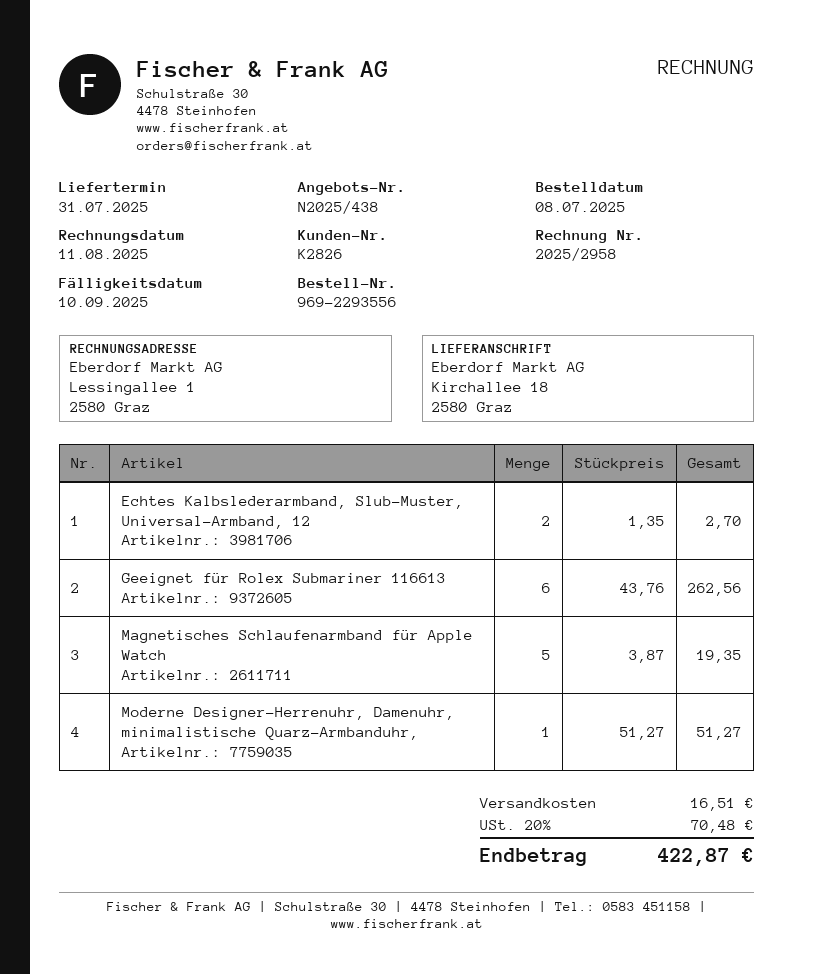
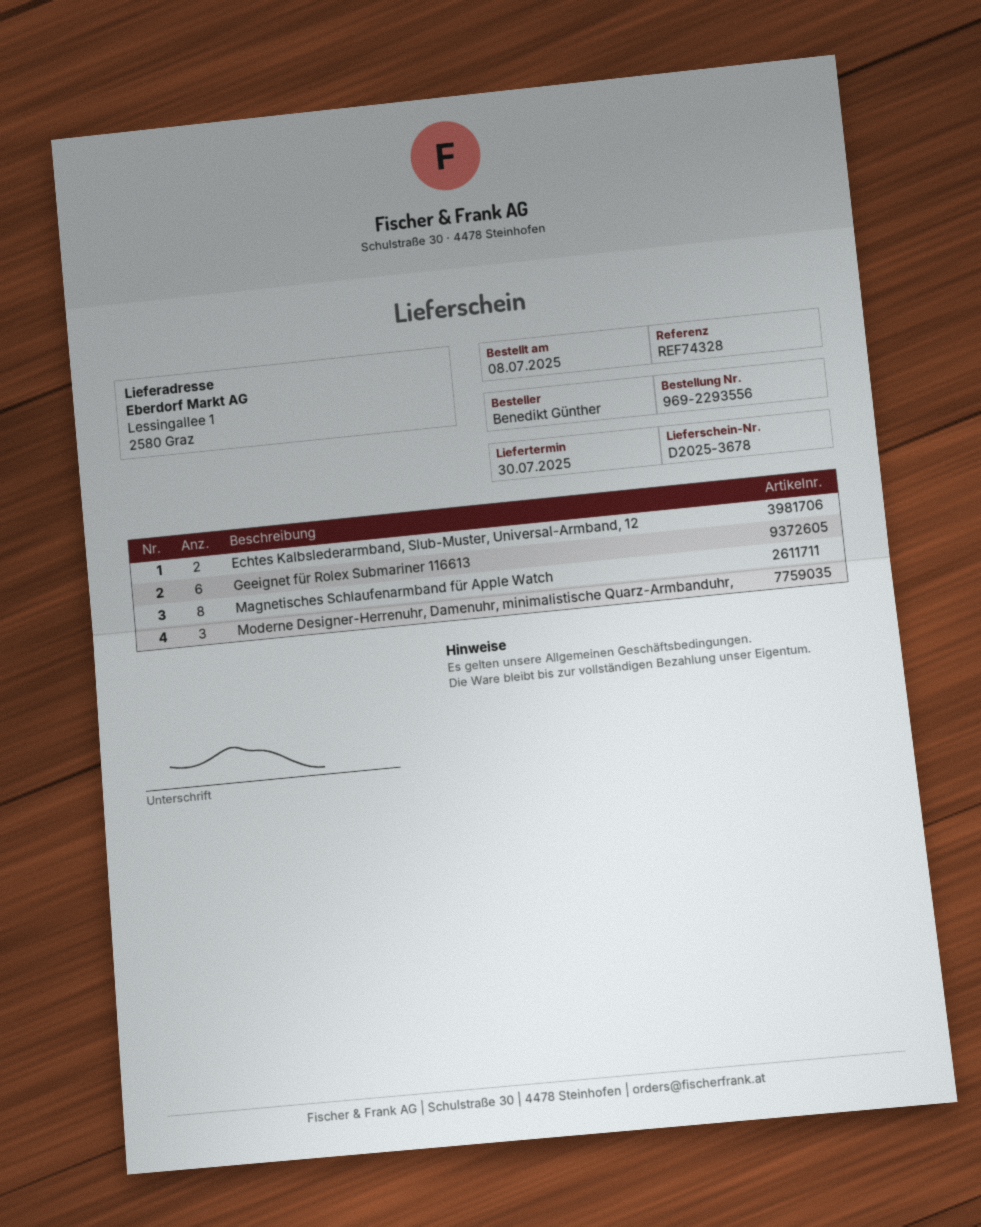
delivery date: 2025-07-31 -> 2025-07-30
ship to: Kirchallee 18, 2580 Graz -> Lessingallee 1, 2580 Graz
Magnetisches Schlaufenarmband für Apple Watch: 5 -> 8
Moderne Designer-Herrenuhr, Damenuhr, minimalistische Quarz-Armbanduhr,: 1 -> 3

